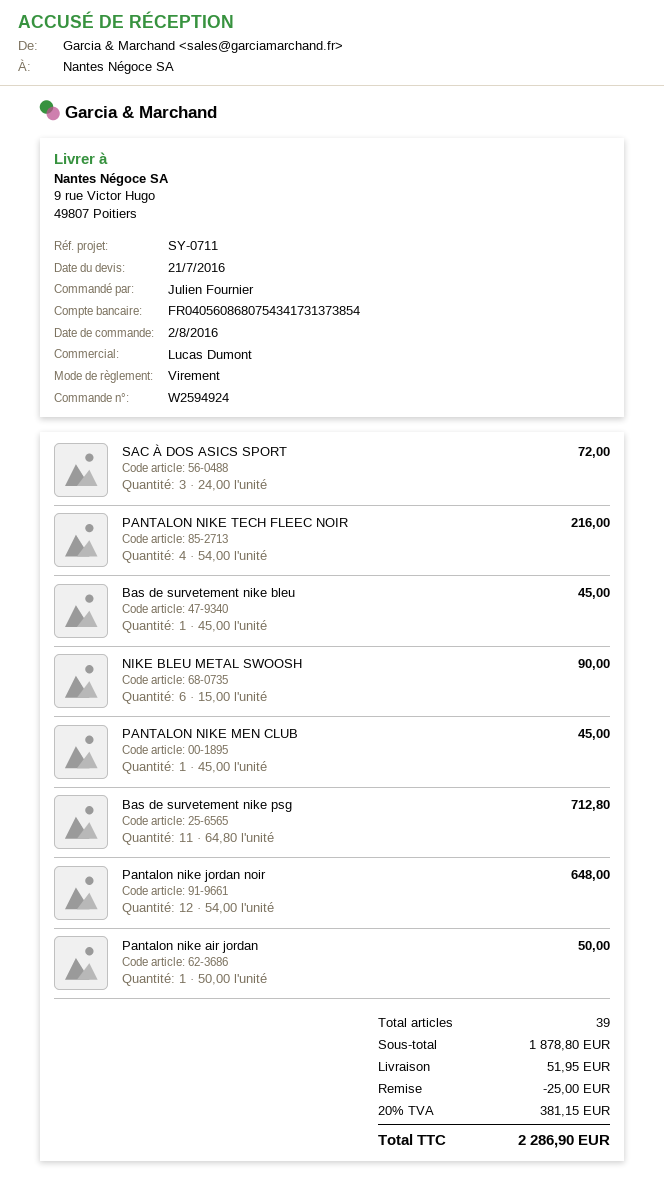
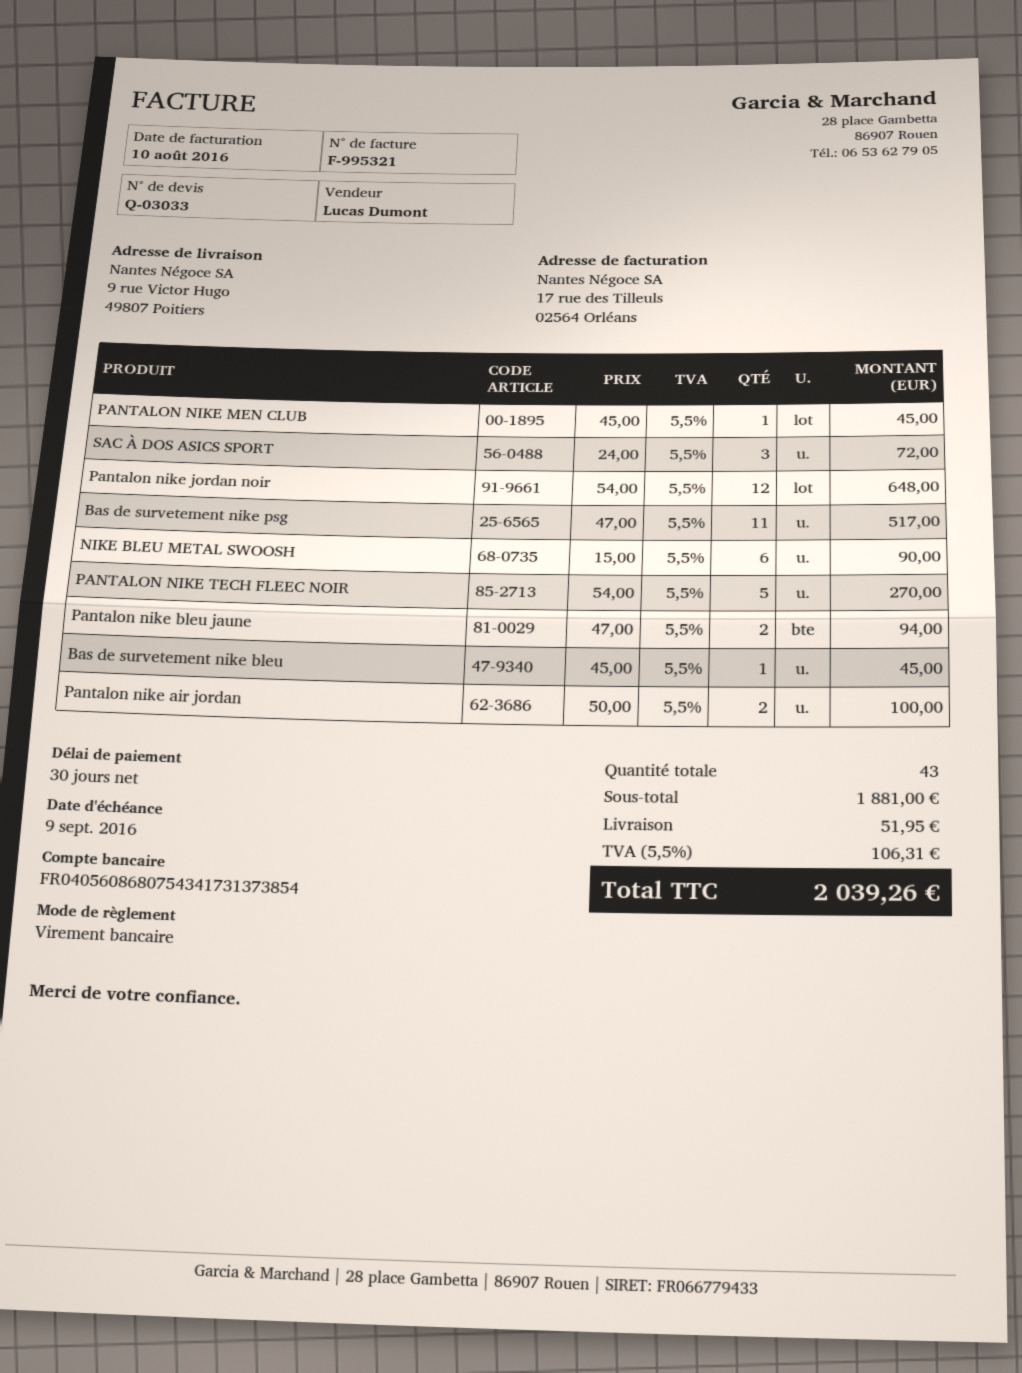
PANTALON NIKE TECH FLEEC NOIR: 4 x 54.00 = 216.00 -> 5 x 54.00 = 270.00
Bas de survetement nike psg: 11 x 64.80 = 712.80 -> 11 x 47.00 = 517.00
Pantalon nike air jordan: 1 x 50.00 = 50.00 -> 2 x 50.00 = 100.00
Pantalon nike bleu jaune: none -> 2 x 47.00 = 94.00
total quantity: 39 -> 43
subtotal: 1878.80 -> 1881.00
discount: 25.00 -> none
tax: 20% = 381.15 -> 5.5% = 106.31
total: 2286.90 -> 2039.26

